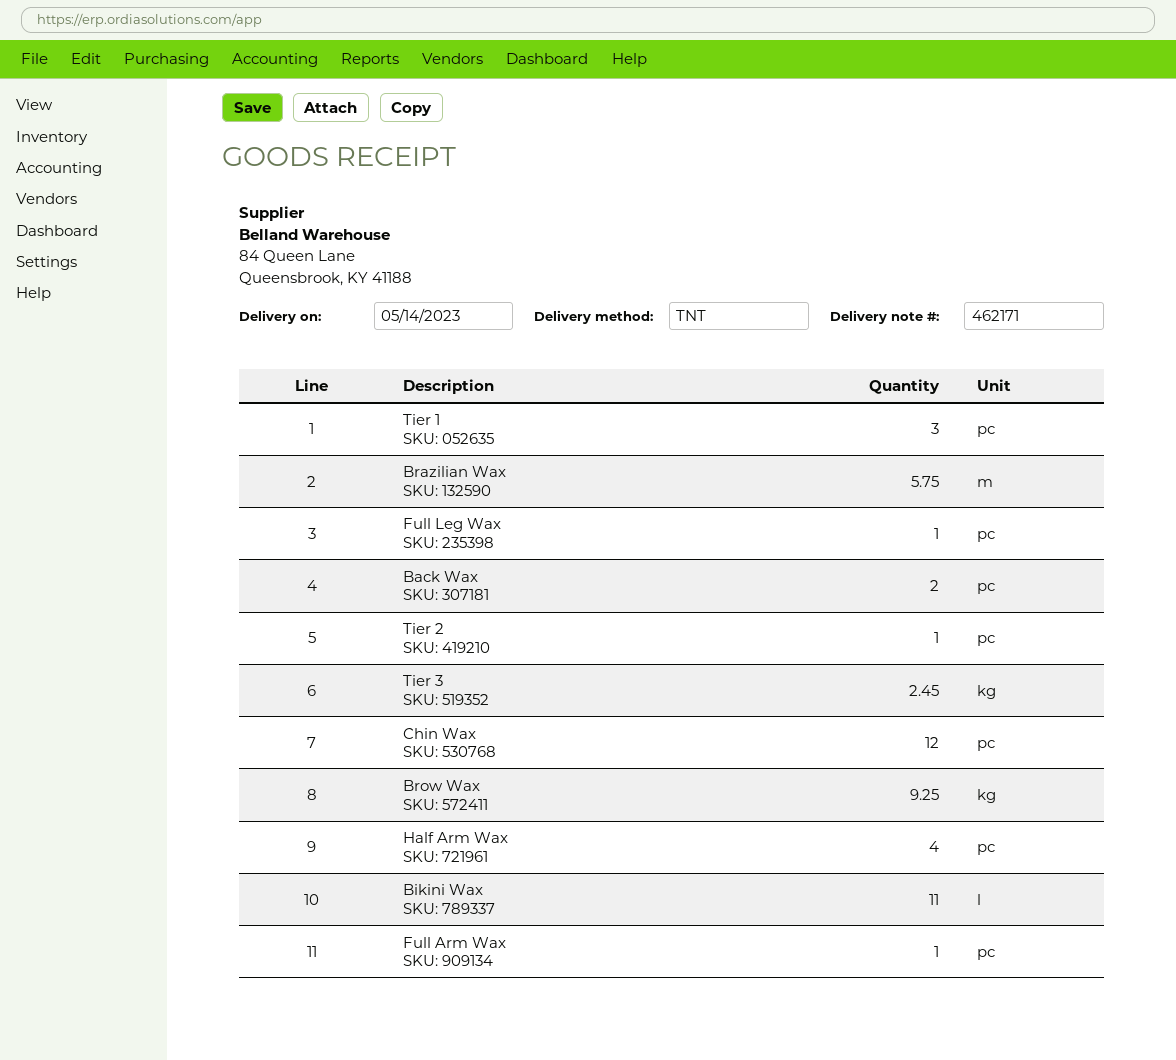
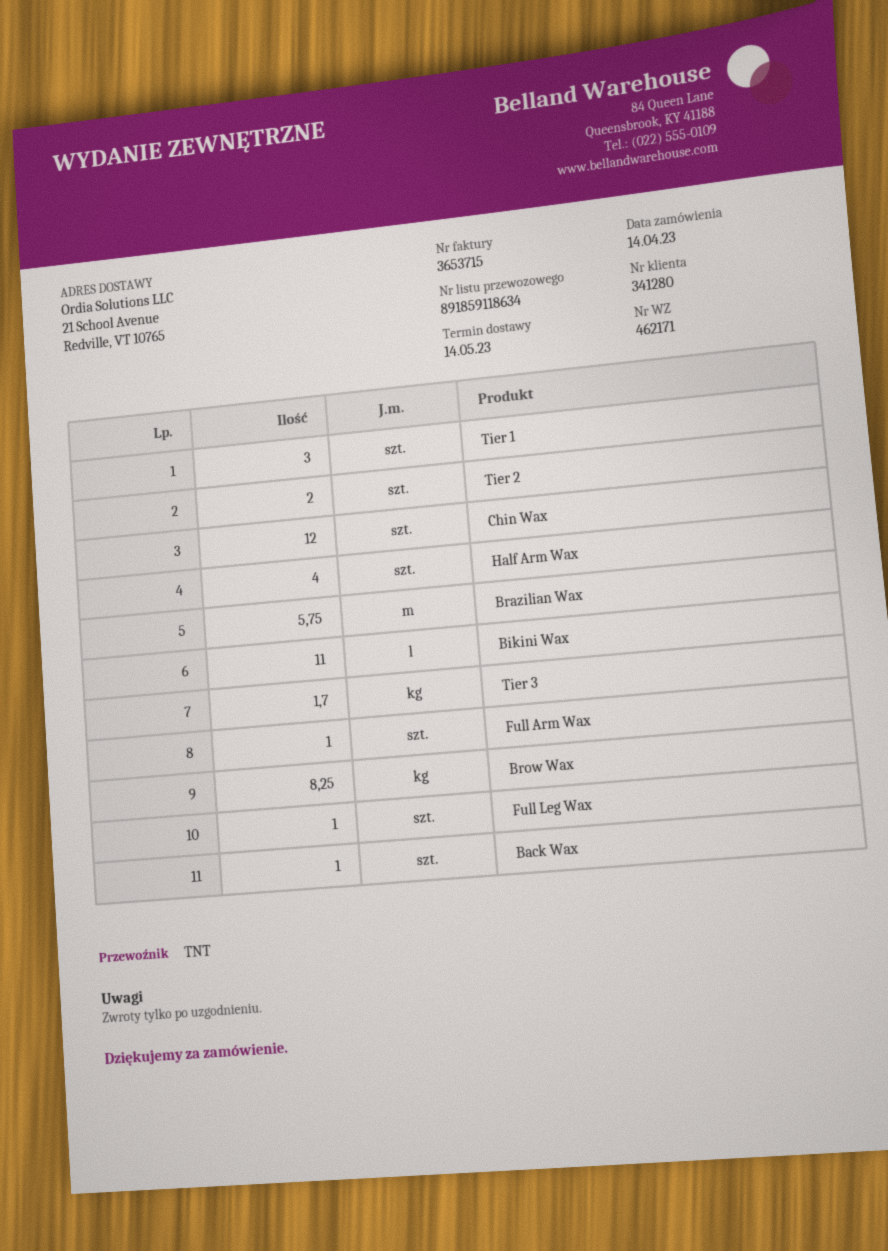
Back Wax: 2 -> 1
Tier 2: 1 -> 2
Tier 3: 2.45 -> 1.7
Brow Wax: 9.25 -> 8.25

